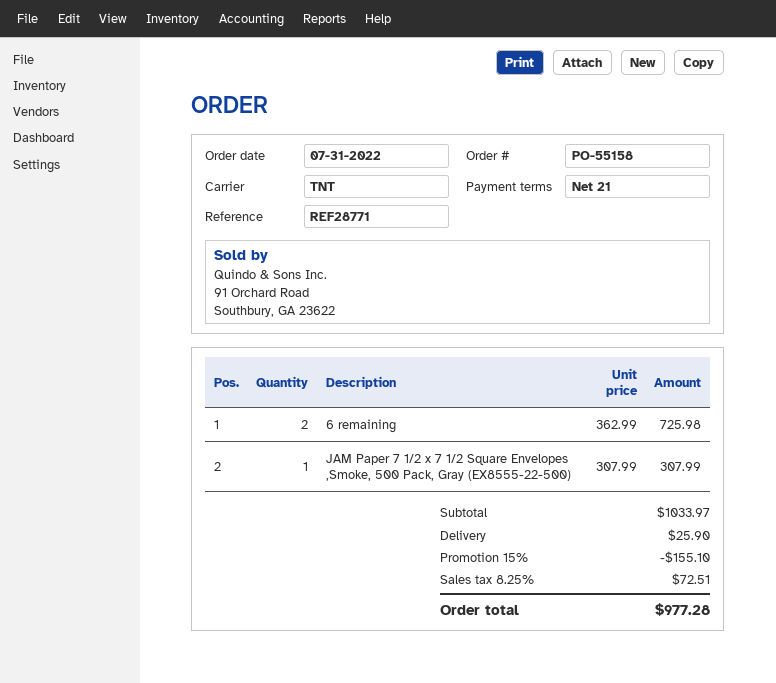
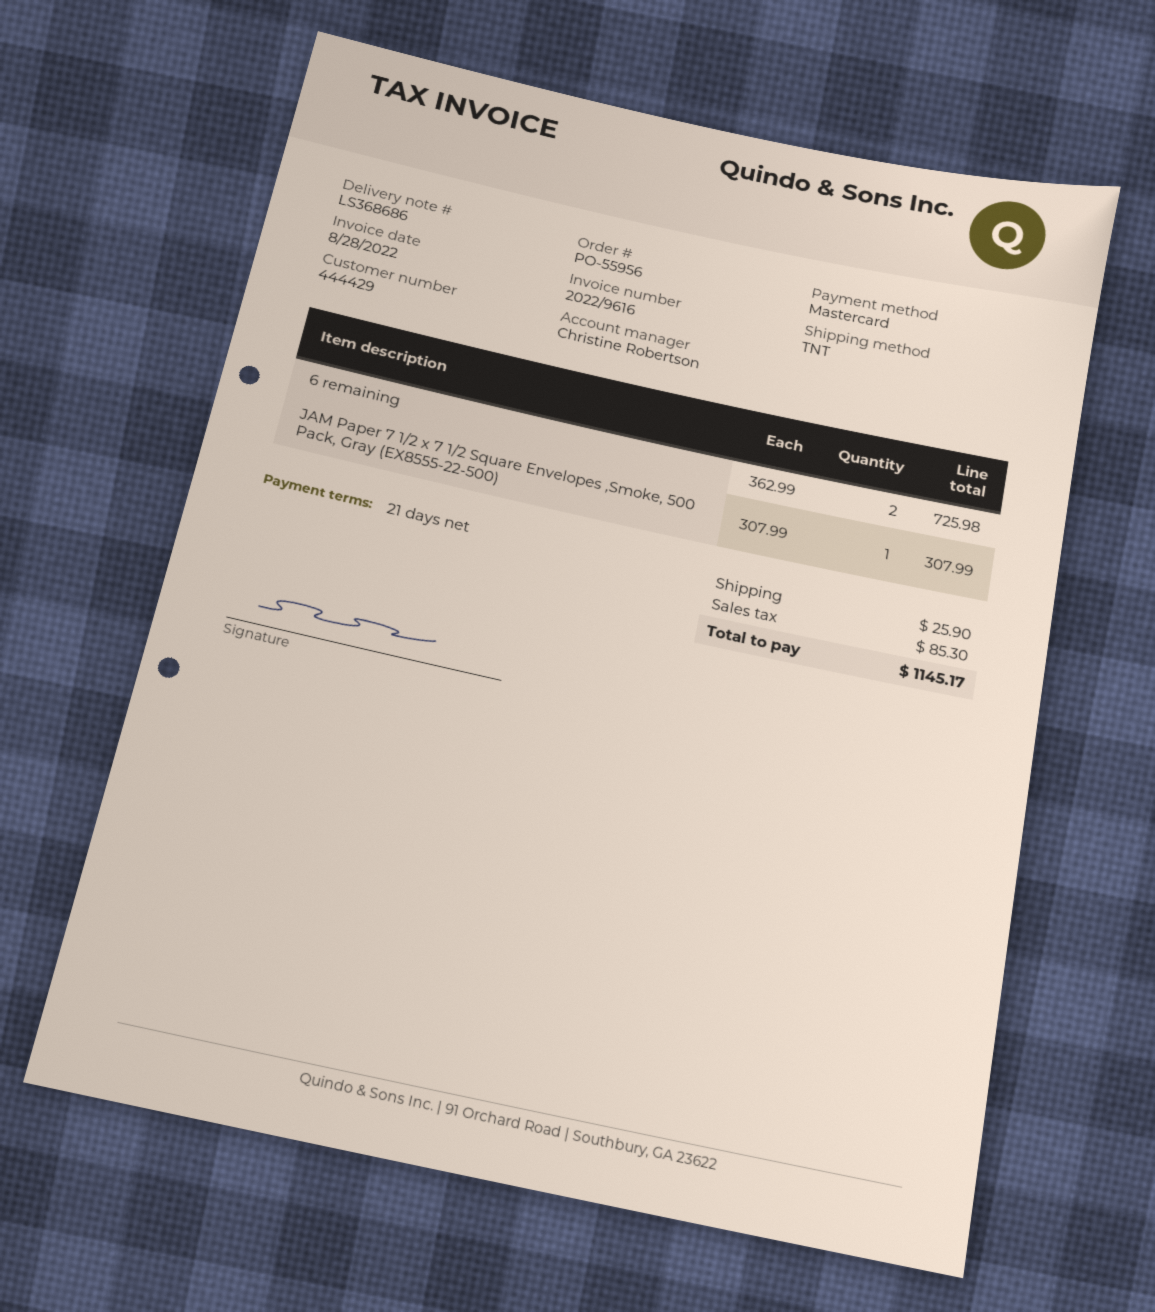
order number: PO-55158 -> PO-55956
discount: 15% = 155.10 -> none
tax: 72.51 -> 85.30
total: 977.28 -> 1145.17

